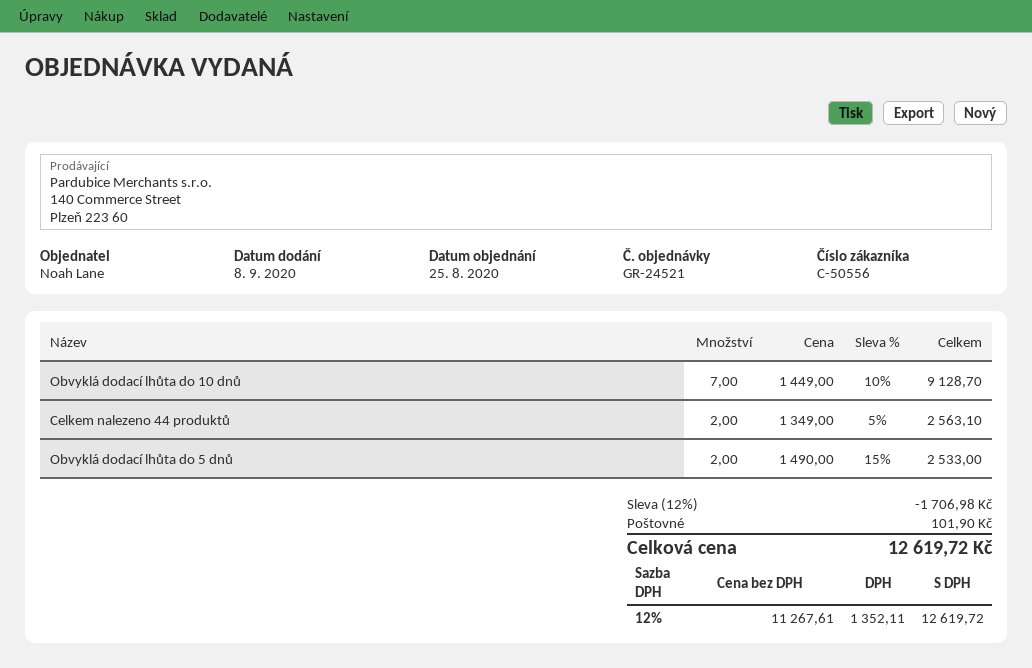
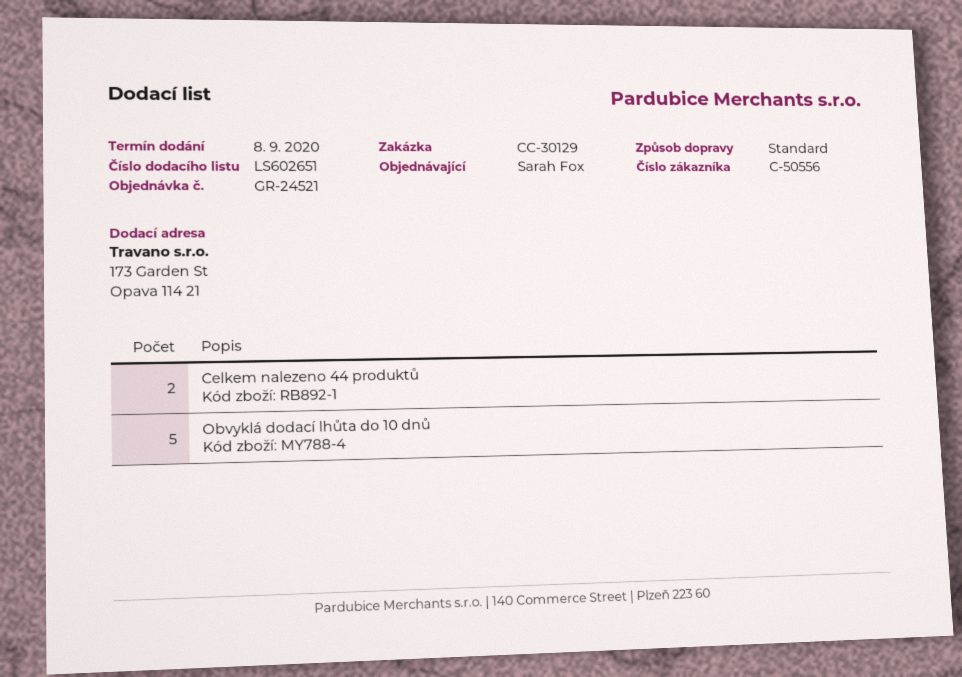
ordered by: Noah Lane -> Sarah Fox
Obvyklá dodací lhůta do 10 dnů: 7 -> 5
Obvyklá dodací lhůta do 5 dnů: 2 -> none

